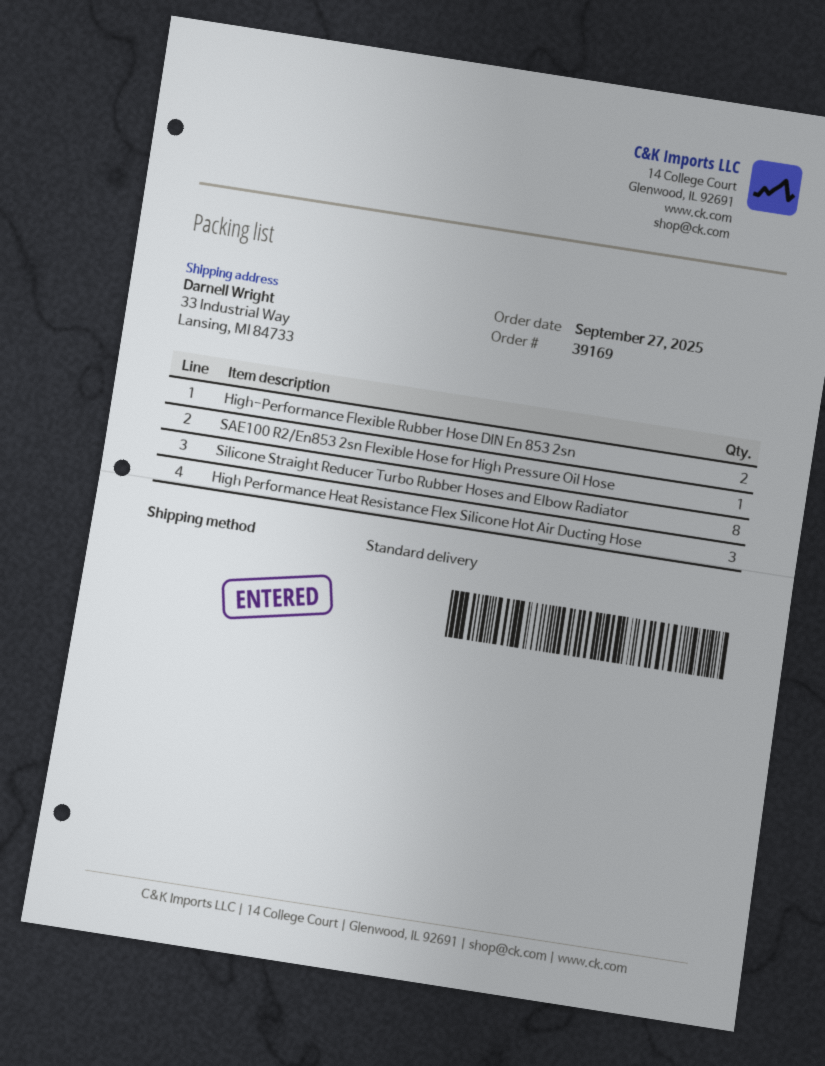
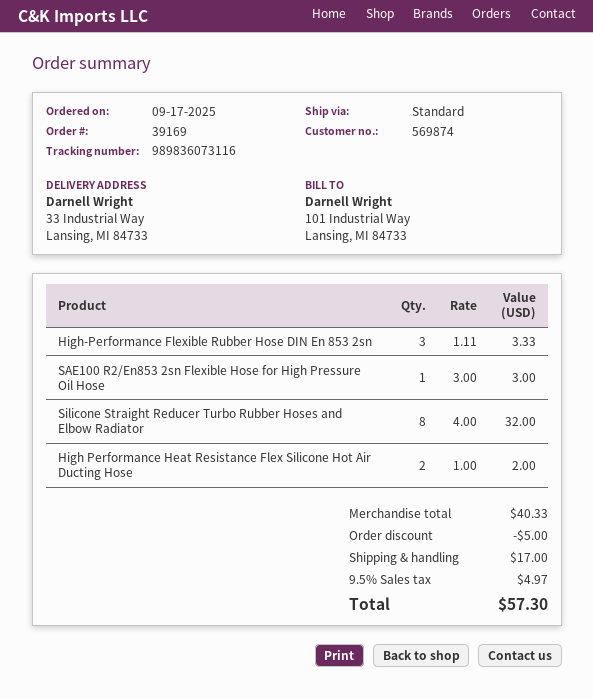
order date: 2025-09-27 -> 2025-09-17
High-Performance Flexible Rubber Hose DIN En 853 2sn: 2 -> 3
High Performance Heat Resistance Flex Silicone Hot Air Ducting Hose: 3 -> 2

